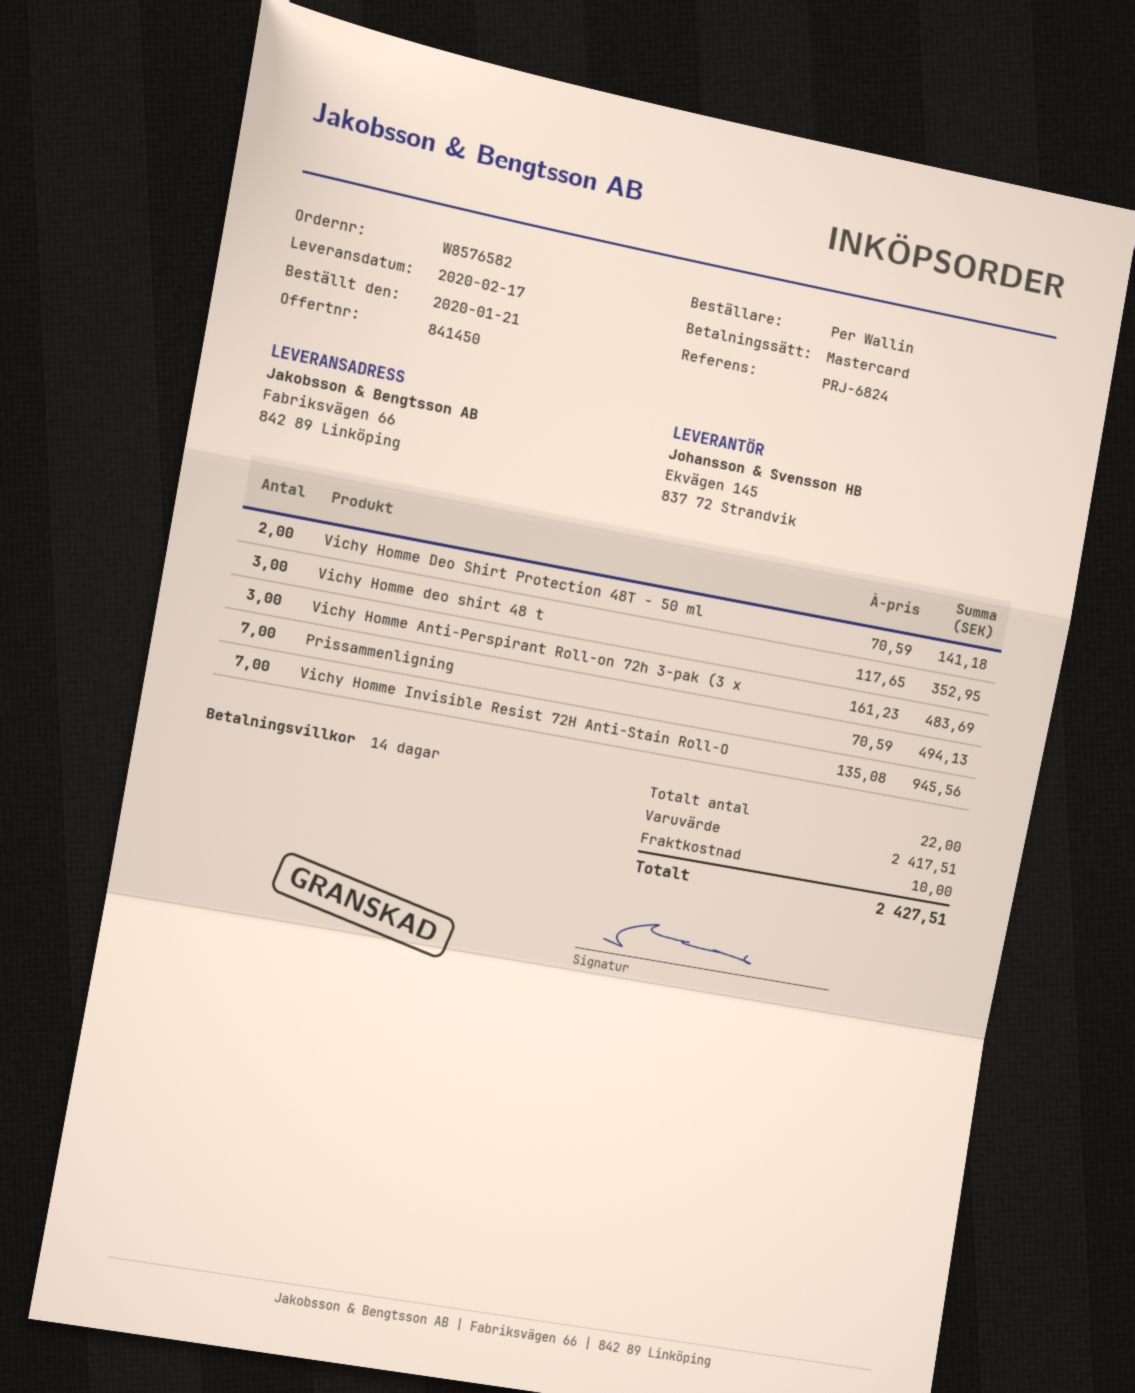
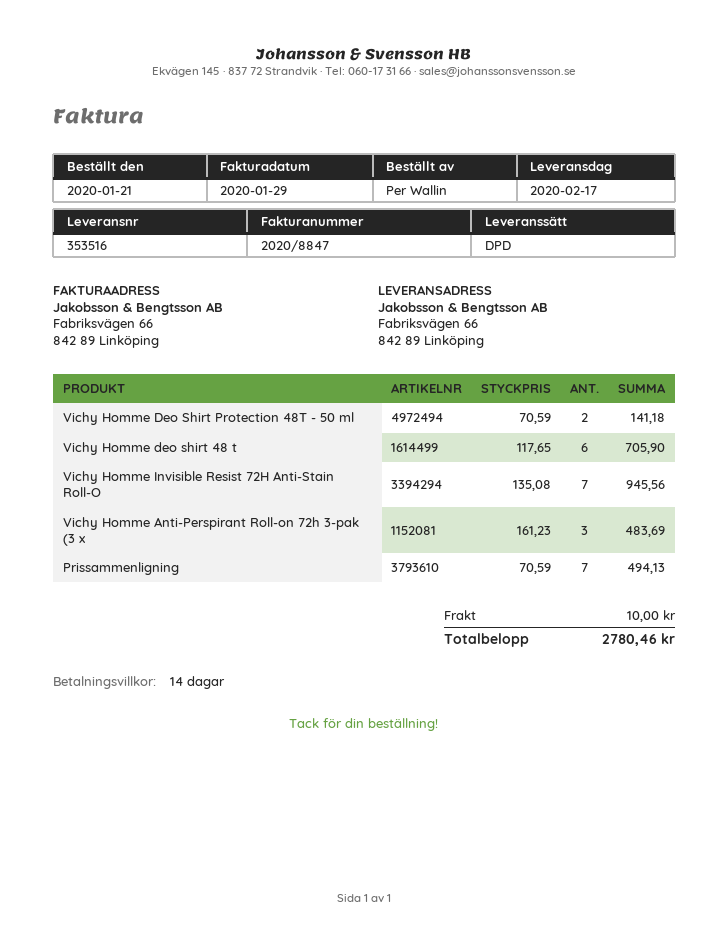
Vichy Homme deo shirt 48 t: 3 x 117.65 = 352.95 -> 6 x 117.65 = 705.90
total: 2427.51 -> 2780.46

